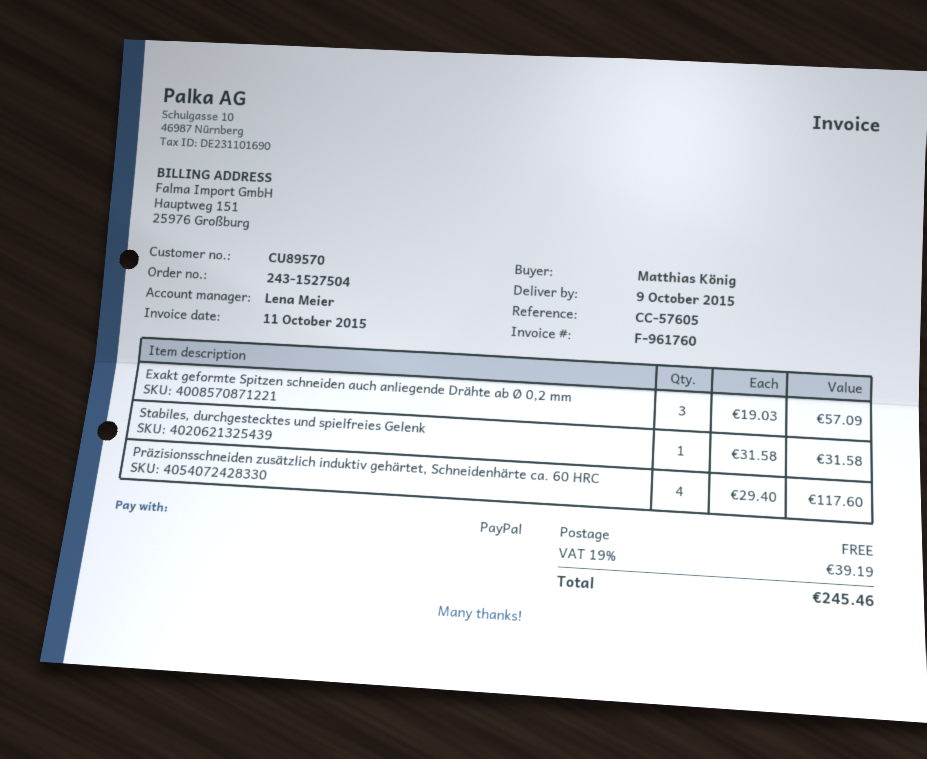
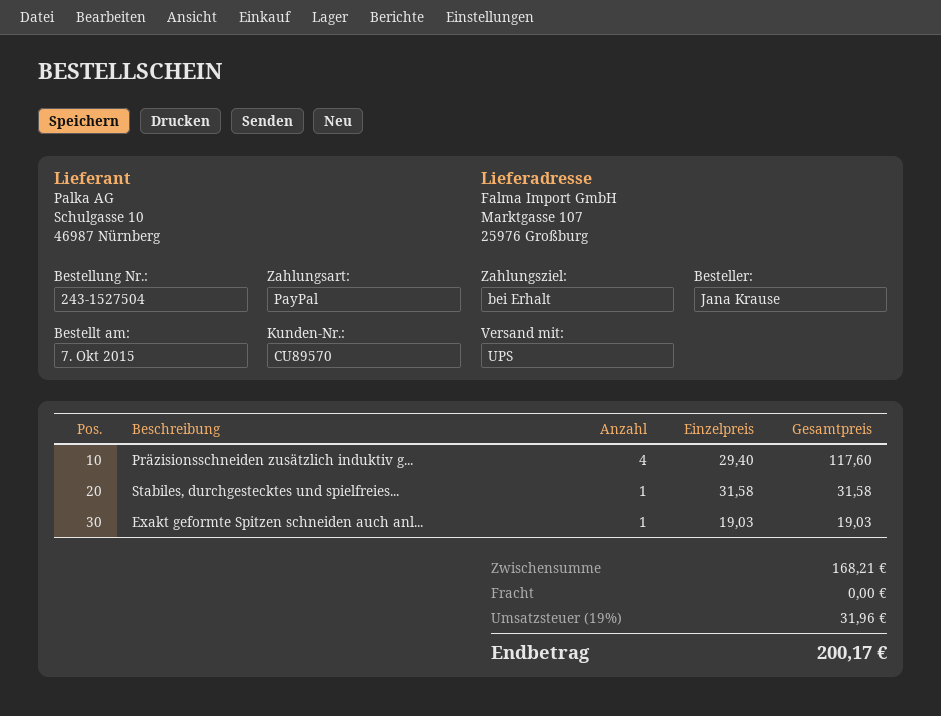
ordered by: Matthias König -> Jana Krause
Exakt geformte Spitzen schneiden auch anliegende Drähte ab Ø 0,2 mm: 3 x 19.03 = 57.09 -> 1 x 19.03 = 19.03
tax: 19% = 39.19 -> 19% = 31.96
total: 245.46 -> 200.17

